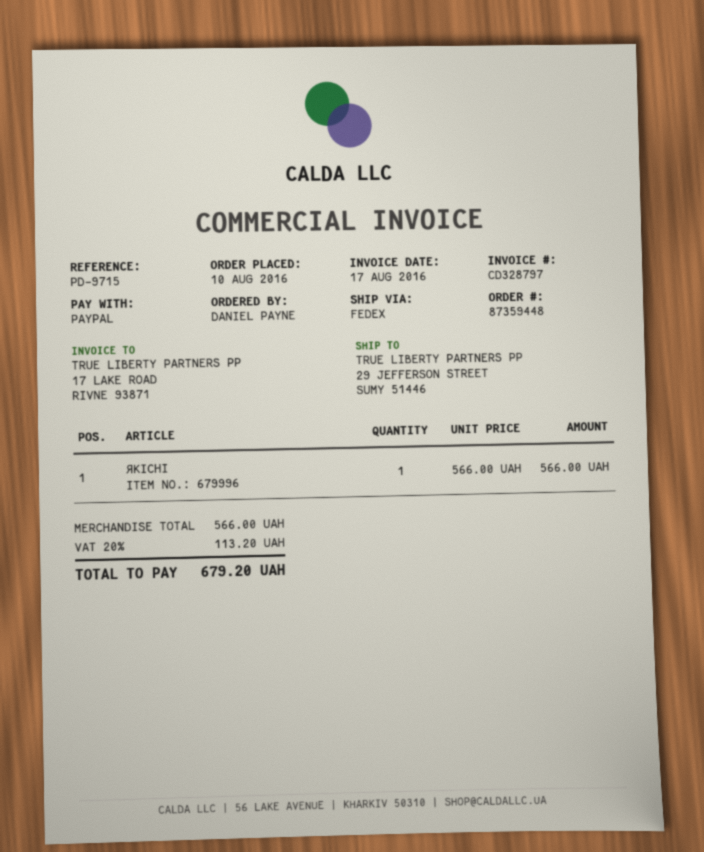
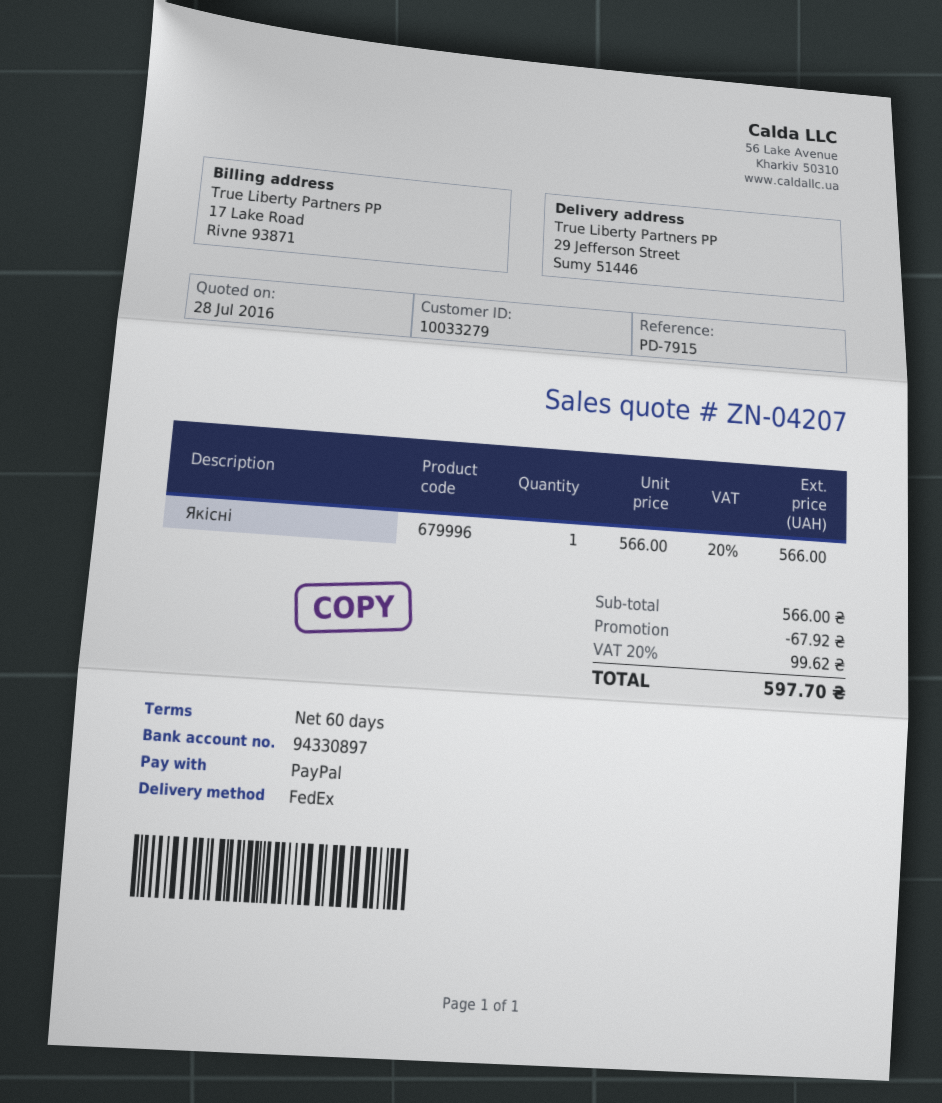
reference: PD-9715 -> PD-7915
discount: none -> 67.92
tax: 20% = 113.20 -> 20% = 99.62
total: 679.20 -> 597.70

